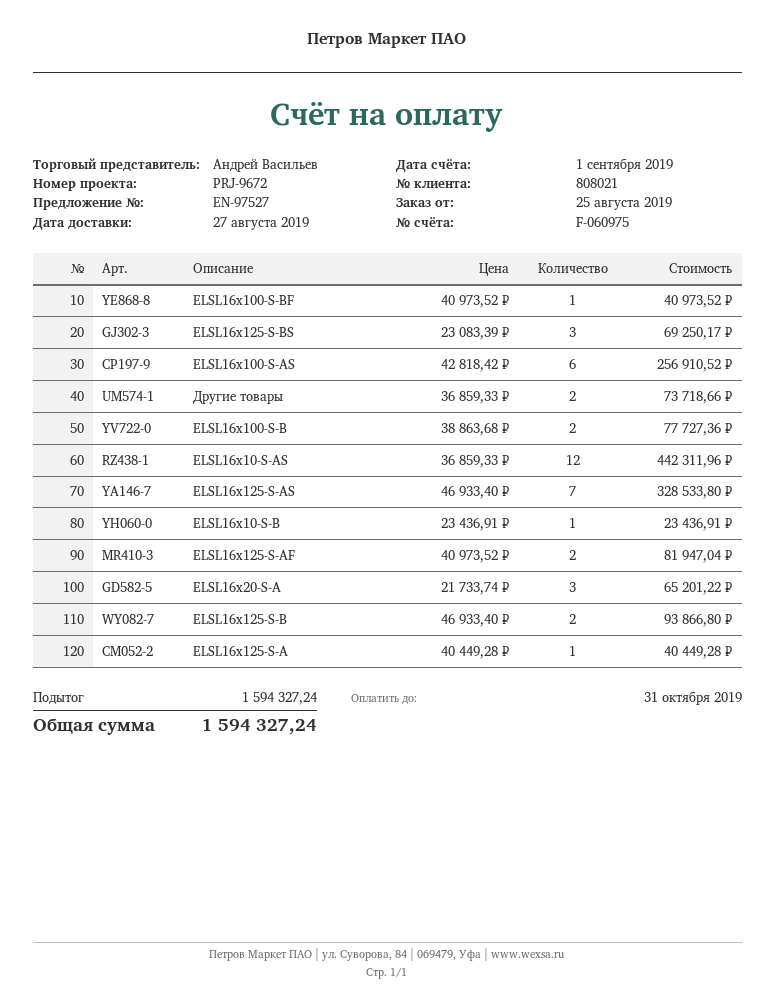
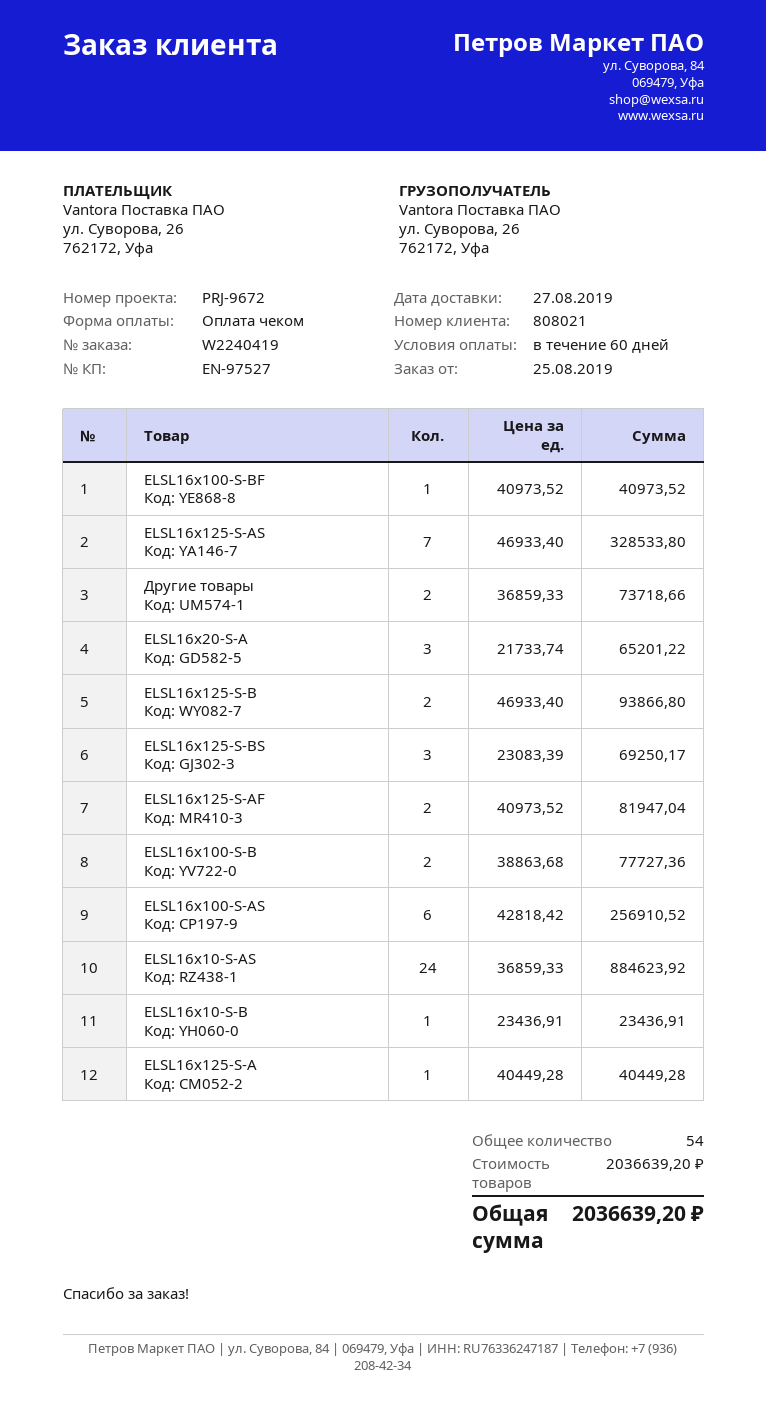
ELSL16x10-S-AS: 12 x 36859.33 = 442311.96 -> 24 x 36859.33 = 884623.92
subtotal: 1594327.24 -> 2036639.20
total: 1594327.24 -> 2036639.20

